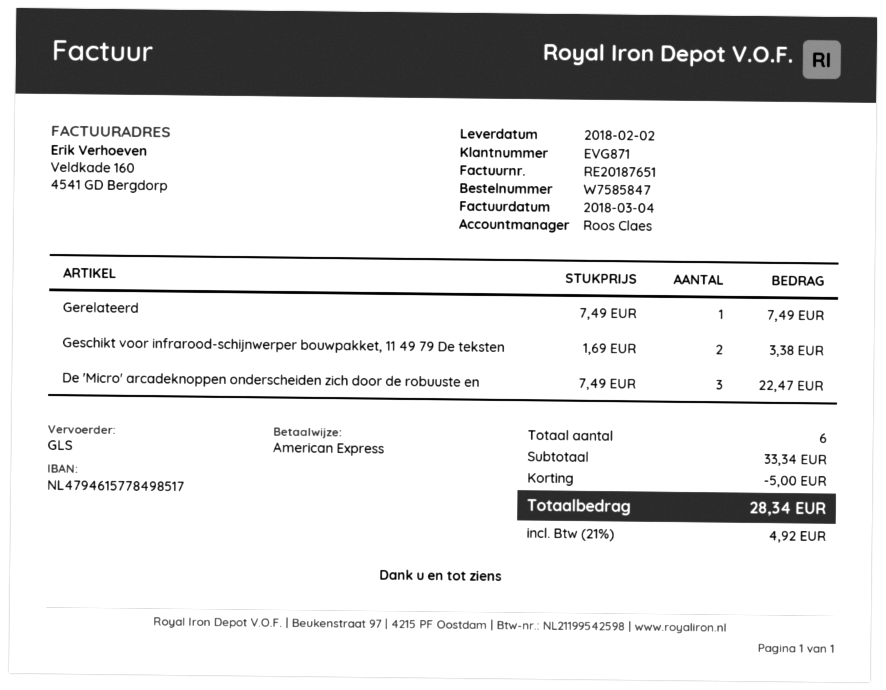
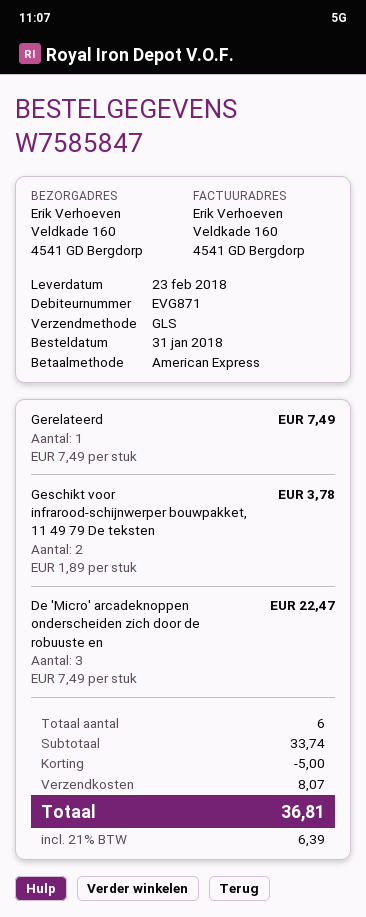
delivery date: 2018-02-02 -> 2018-02-23
Geschikt voor infrarood-schijnwerper bouwpakket, 11 49 79 De teksten: 2 x 1.69 = 3.38 -> 2 x 1.89 = 3.78
subtotal: 33.34 -> 33.74
shipping: none -> 8.07
tax: 21% = 4.92 -> 21% = 6.39
total: 28.34 -> 36.81

